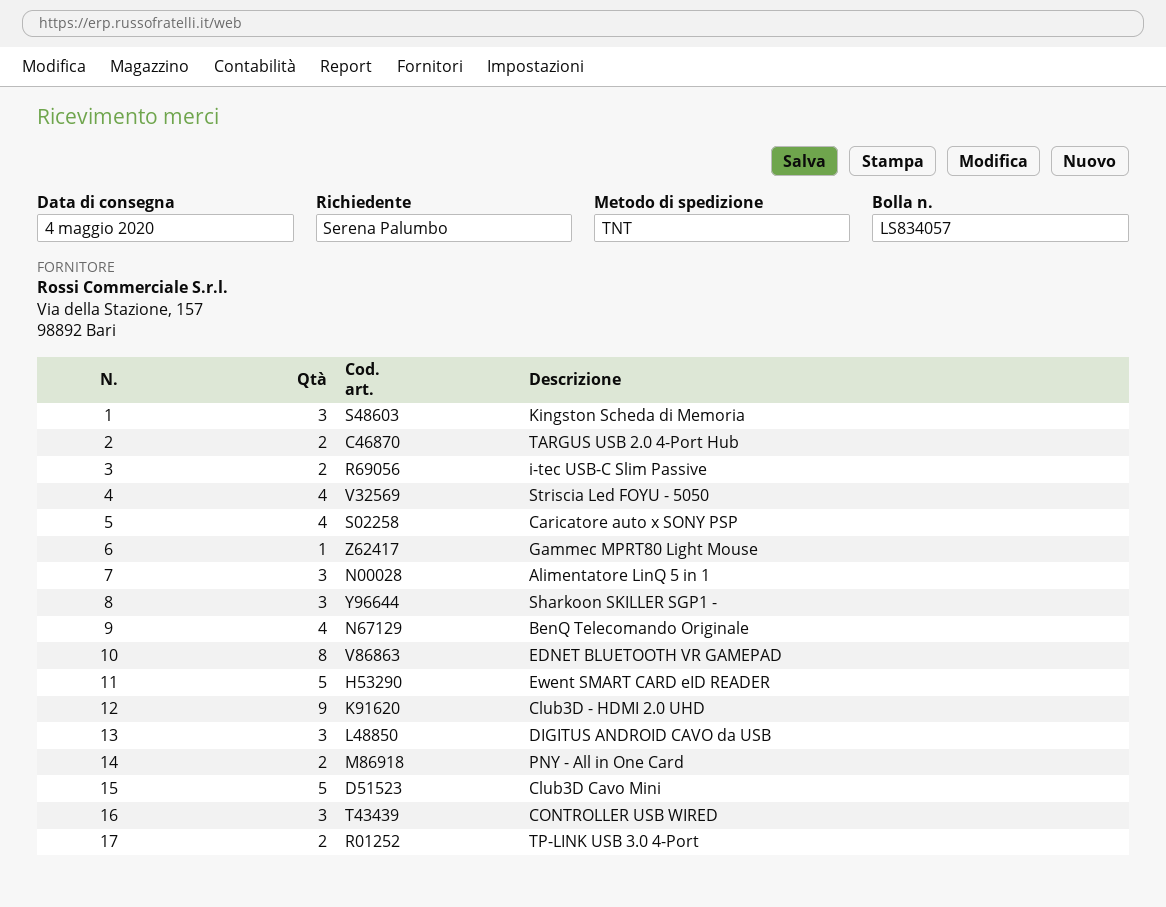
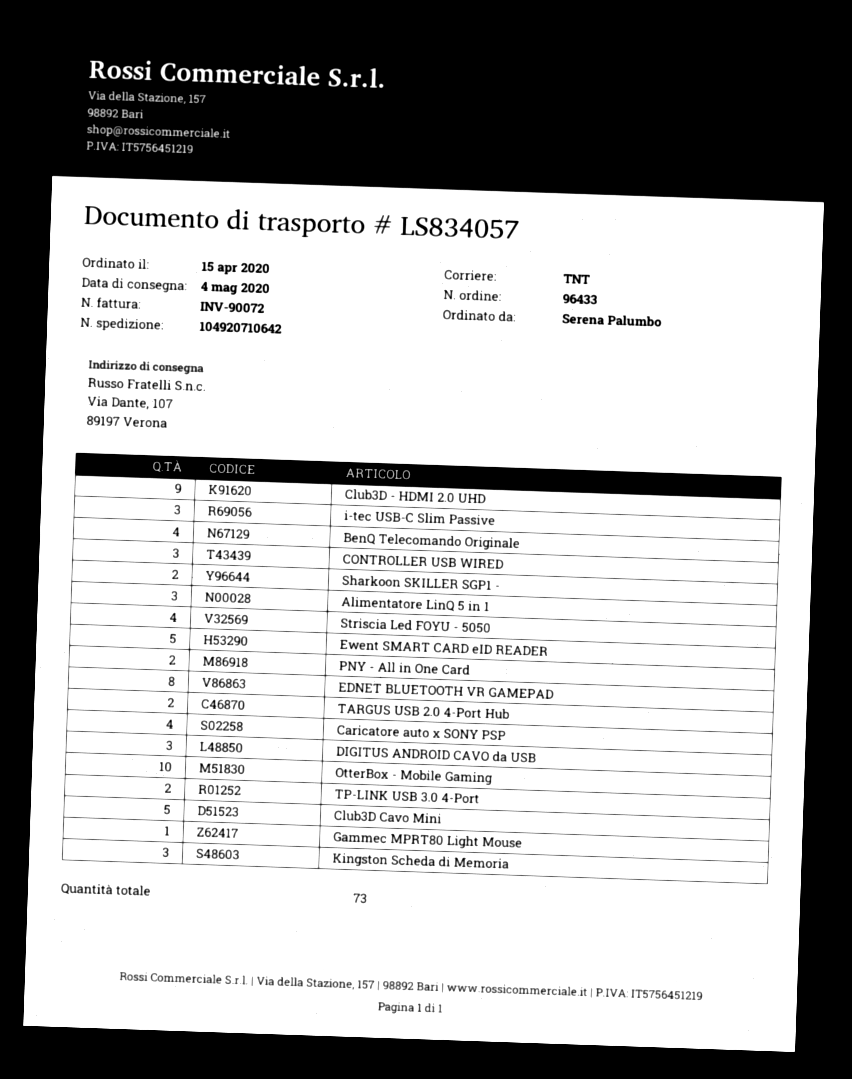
i-tec USB-C Slim Passive: 2 -> 3
Sharkoon SKILLER SGP1 -: 3 -> 2
OtterBox - Mobile Gaming: none -> 10

